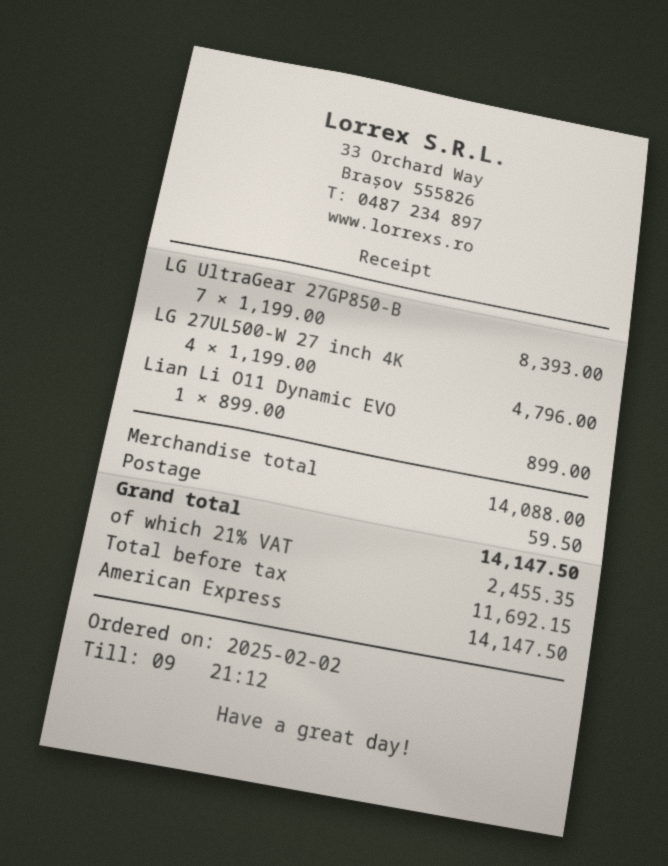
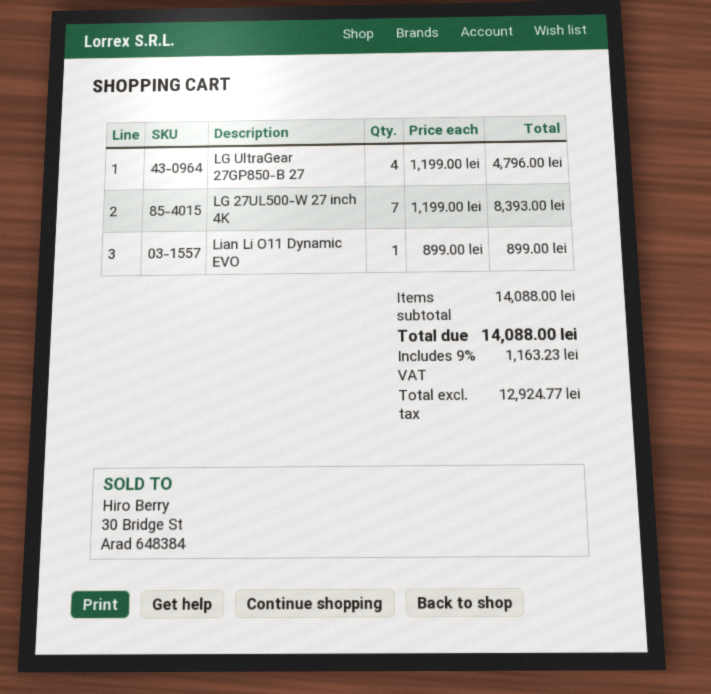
LG UltraGear 27GP850-B: 7 x 1199.00 = 8393.00 -> 4 x 1199.00 = 4796.00
LG 27UL500-W 27 inch 4K: 4 x 1199.00 = 4796.00 -> 7 x 1199.00 = 8393.00
shipping: 59.50 -> none
net: 11692.15 -> 12924.77
tax: 21% = 2455.35 -> 9% = 1163.23
total: 14147.50 -> 14088.00

